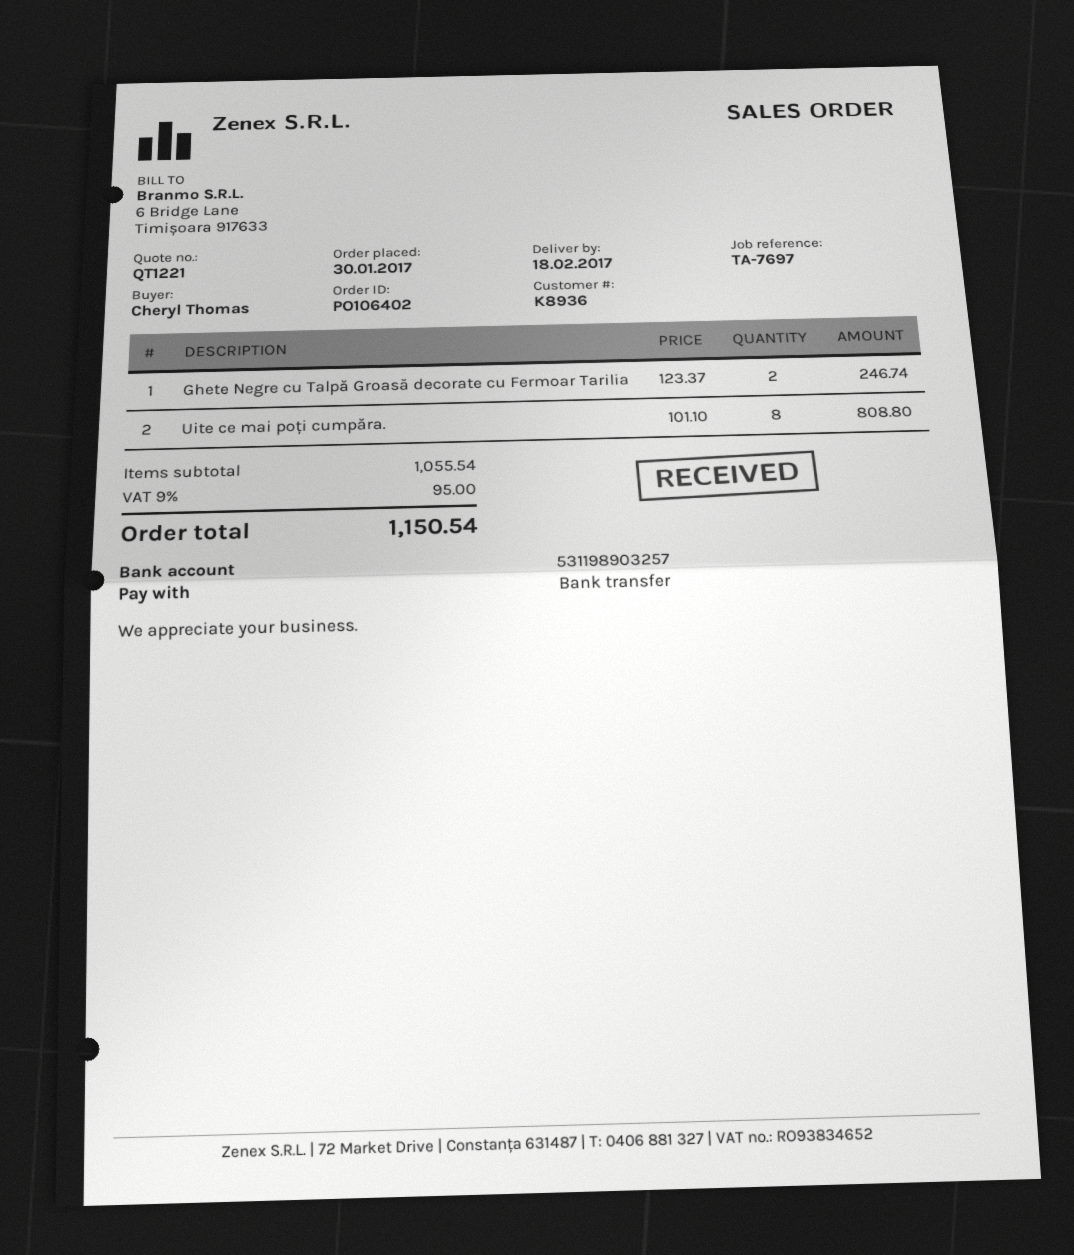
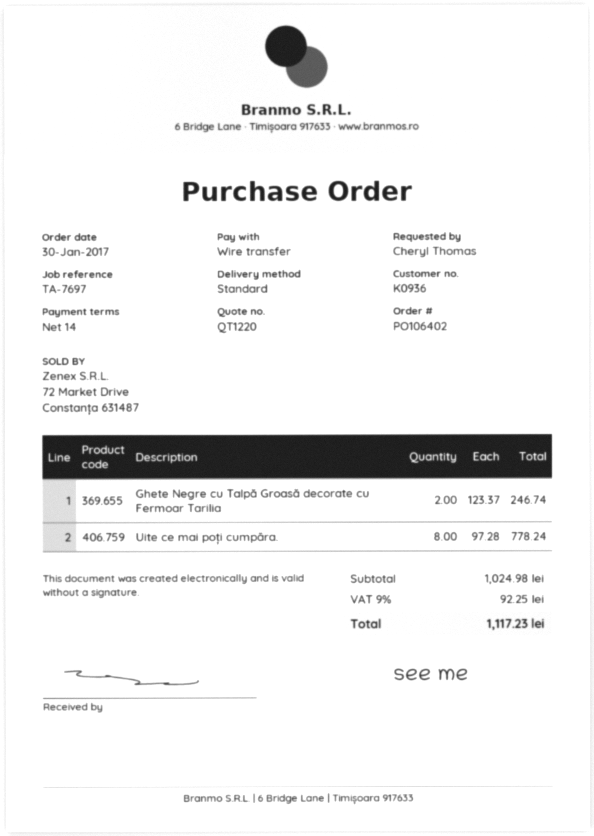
quote number: QT1221 -> QT1220
customer number: K8936 -> K0936
Uite ce mai poți cumpăra.: 8 x 101.10 = 808.80 -> 8 x 97.28 = 778.24
subtotal: 1055.54 -> 1024.98
tax: 9% = 95.00 -> 9% = 92.25
total: 1150.54 -> 1117.23

